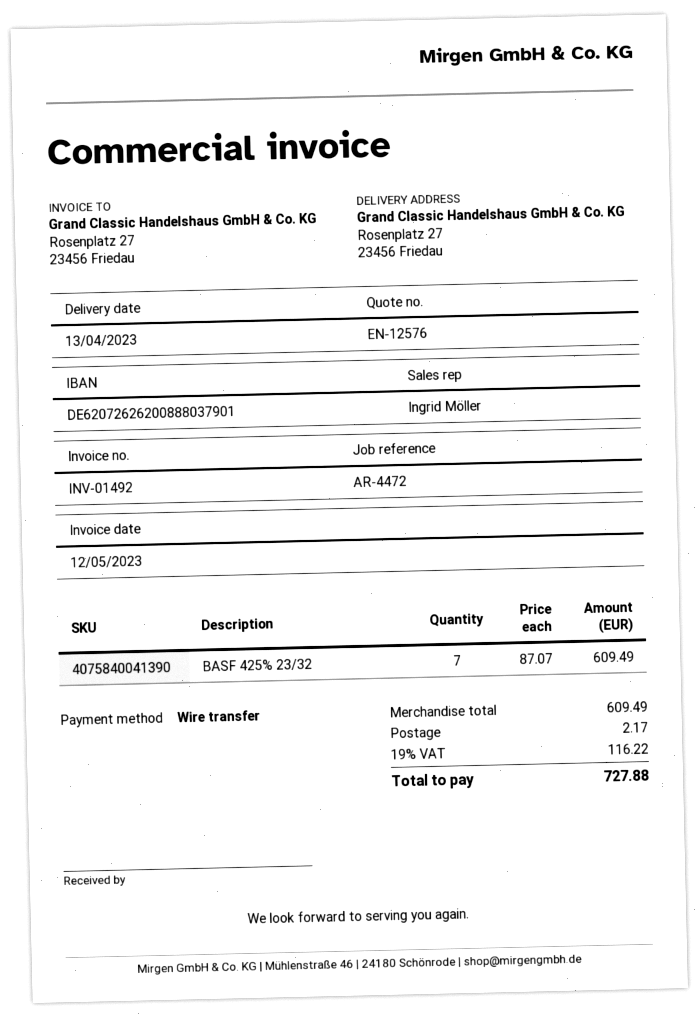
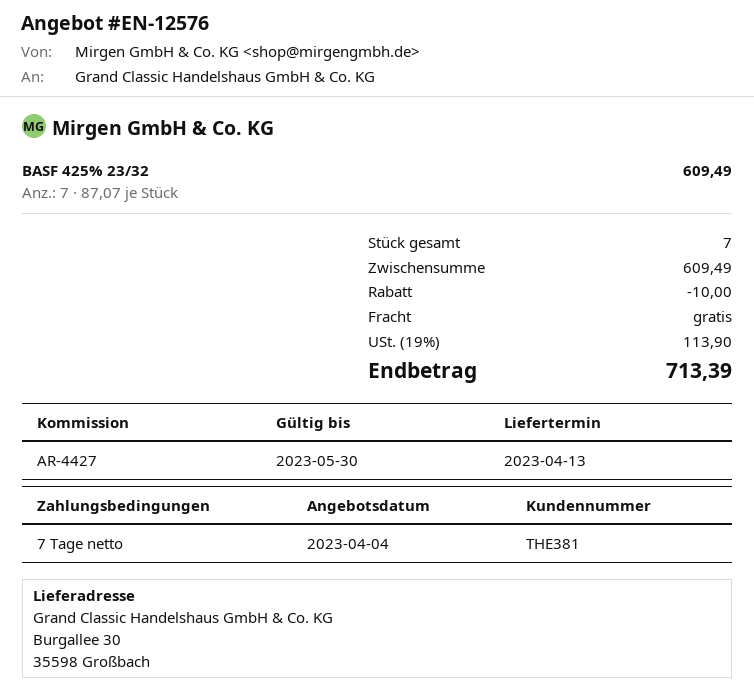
reference: AR-4472 -> AR-4427
ship to: Rosenplatz 27, 23456 Friedau -> Burgallee 30, 35598 Großbach
discount: none -> 10.00
shipping: 2.17 -> 0.00
tax: 19% = 116.22 -> 19% = 113.90
total: 727.88 -> 713.39

